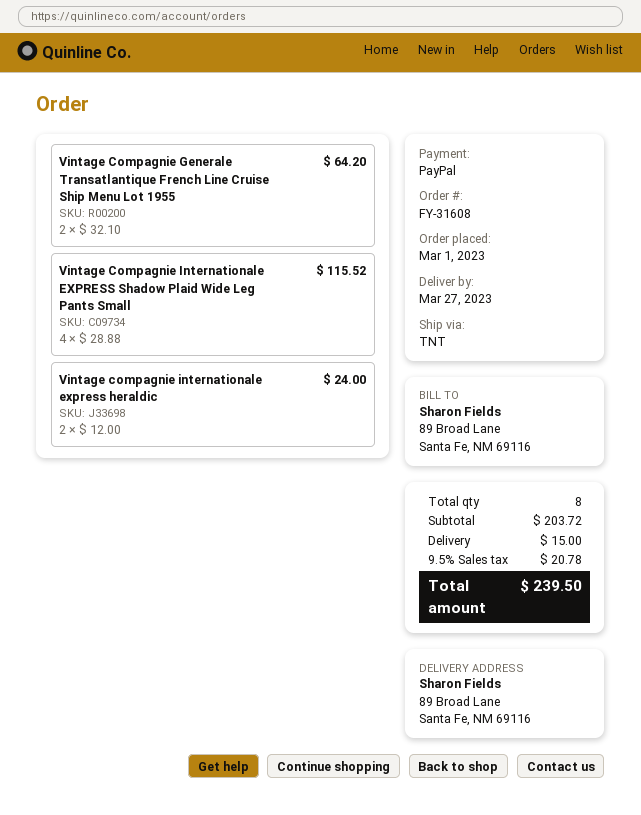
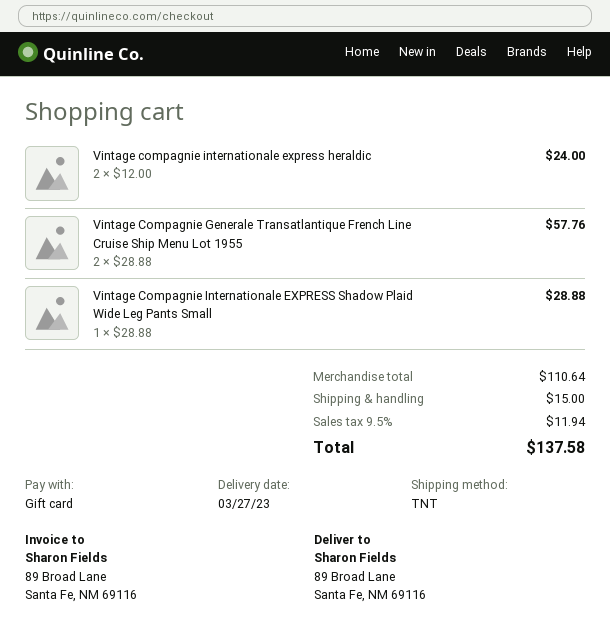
payment method: PayPal -> gift card
Vintage Compagnie Generale Transatlantique French Line Cruise Ship Menu Lot 1955: 2 x 32.10 = 64.20 -> 2 x 28.88 = 57.76
Vintage Compagnie Internationale EXPRESS Shadow Plaid Wide Leg Pants Small: 4 x 28.88 = 115.52 -> 1 x 28.88 = 28.88
subtotal: 203.72 -> 110.64
tax: 9.5% = 20.78 -> 9.5% = 11.94
total: 239.50 -> 137.58

